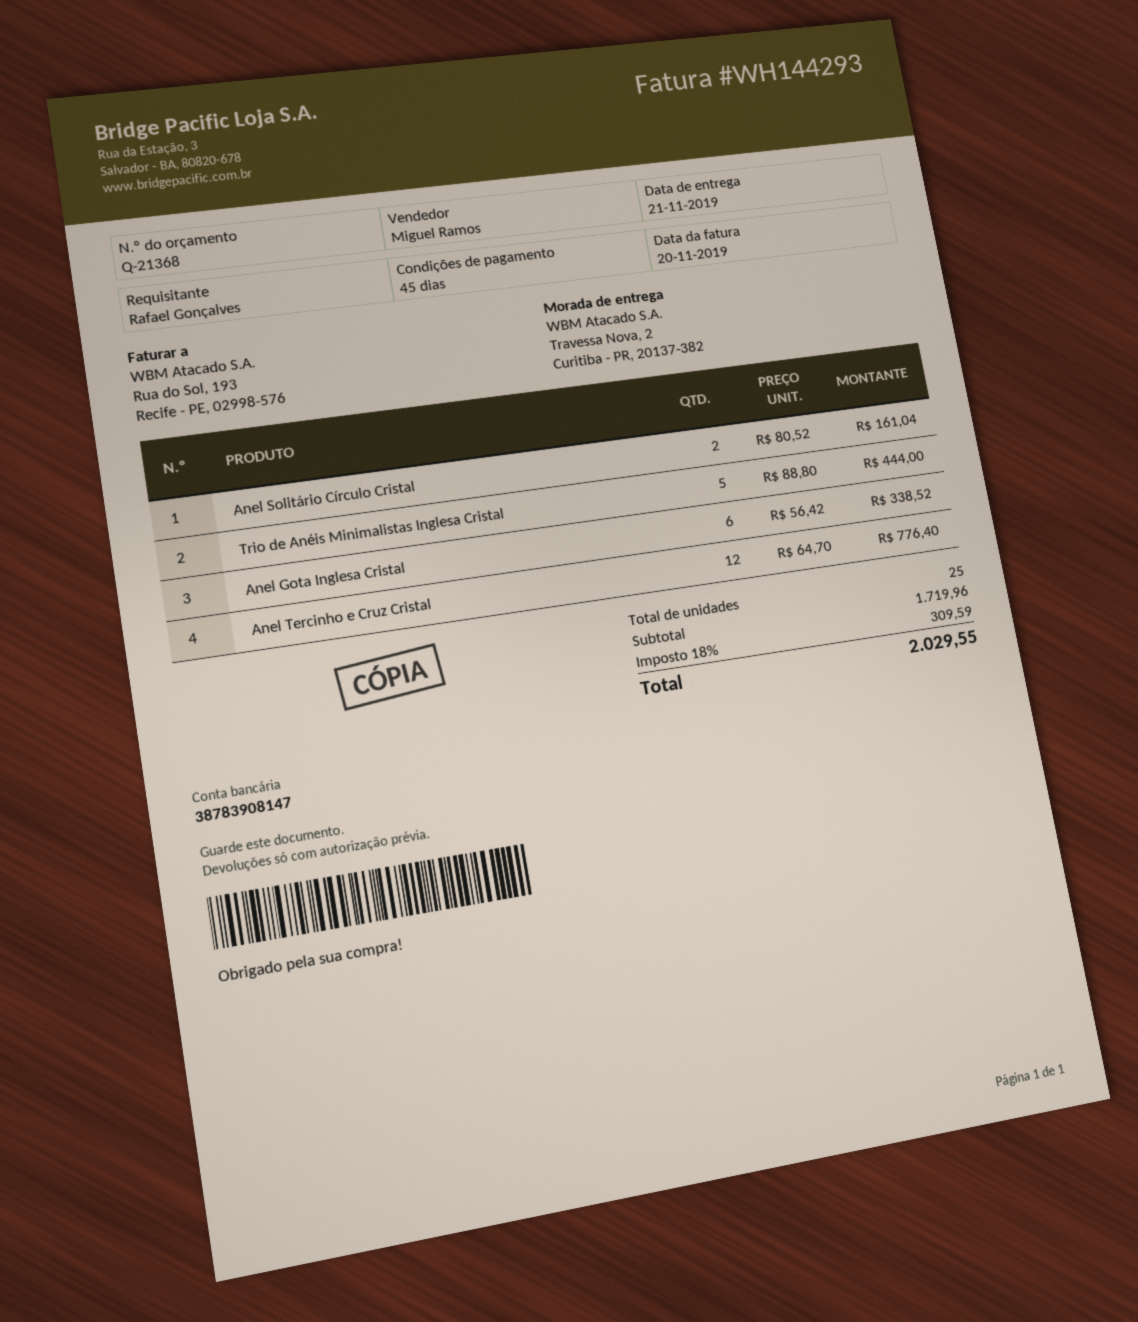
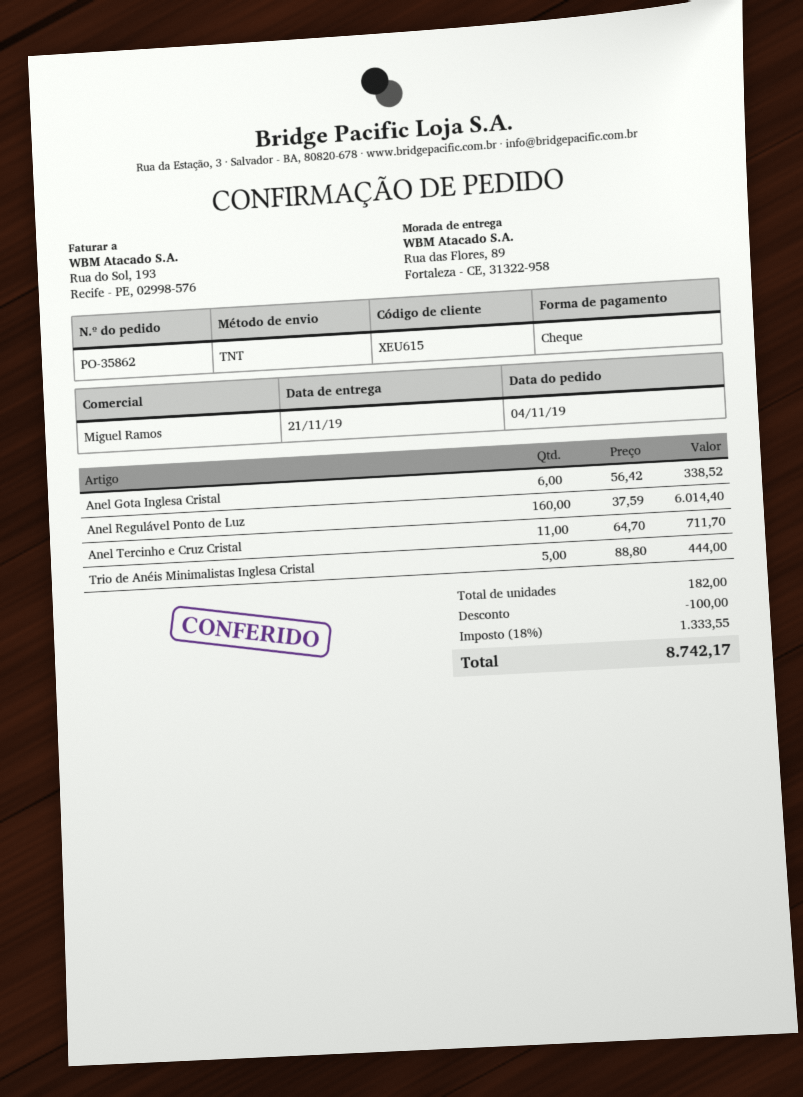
ship to: Travessa Nova, 2, Curitiba - PR, 20137-382 -> Rua das Flores, 89, Fortaleza - CE, 31322-958
Anel Solitário Círculo Cristal: 2 x 80.52 = 161.04 -> none
Anel Tercinho e Cruz Cristal: 12 x 64.70 = 776.40 -> 11 x 64.70 = 711.70
Anel Regulável Ponto de Luz: none -> 160 x 37.59 = 6014.40
total quantity: 25 -> 182
discount: none -> 100.00
tax: 18% = 309.59 -> 18% = 1333.55
total: 2029.55 -> 8742.17

